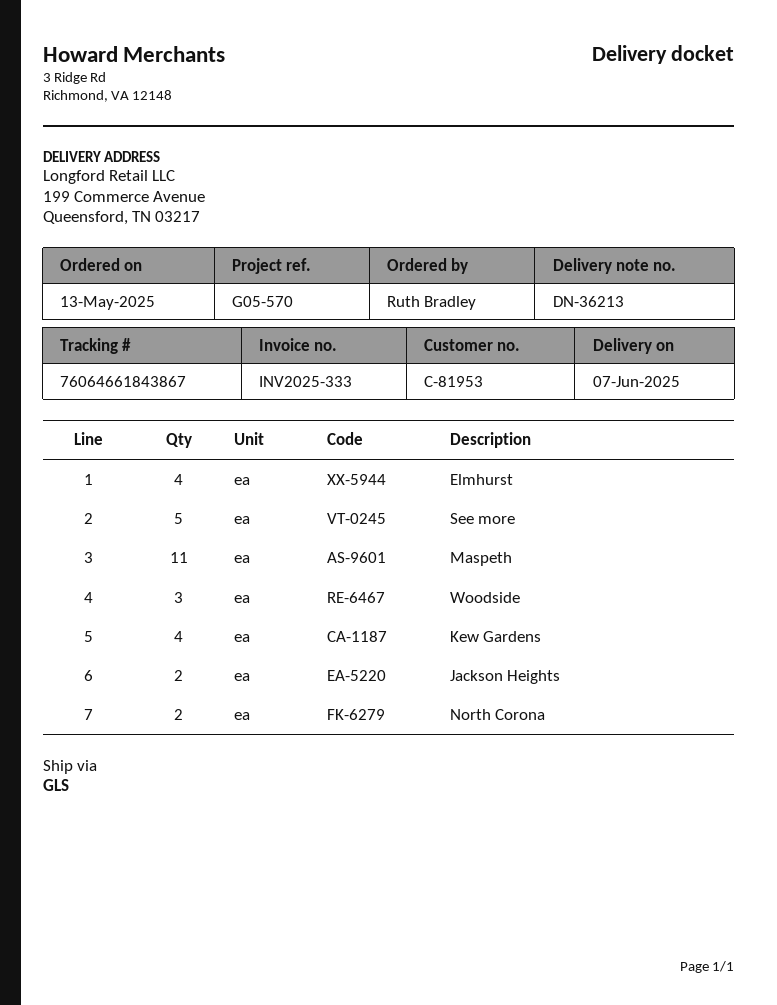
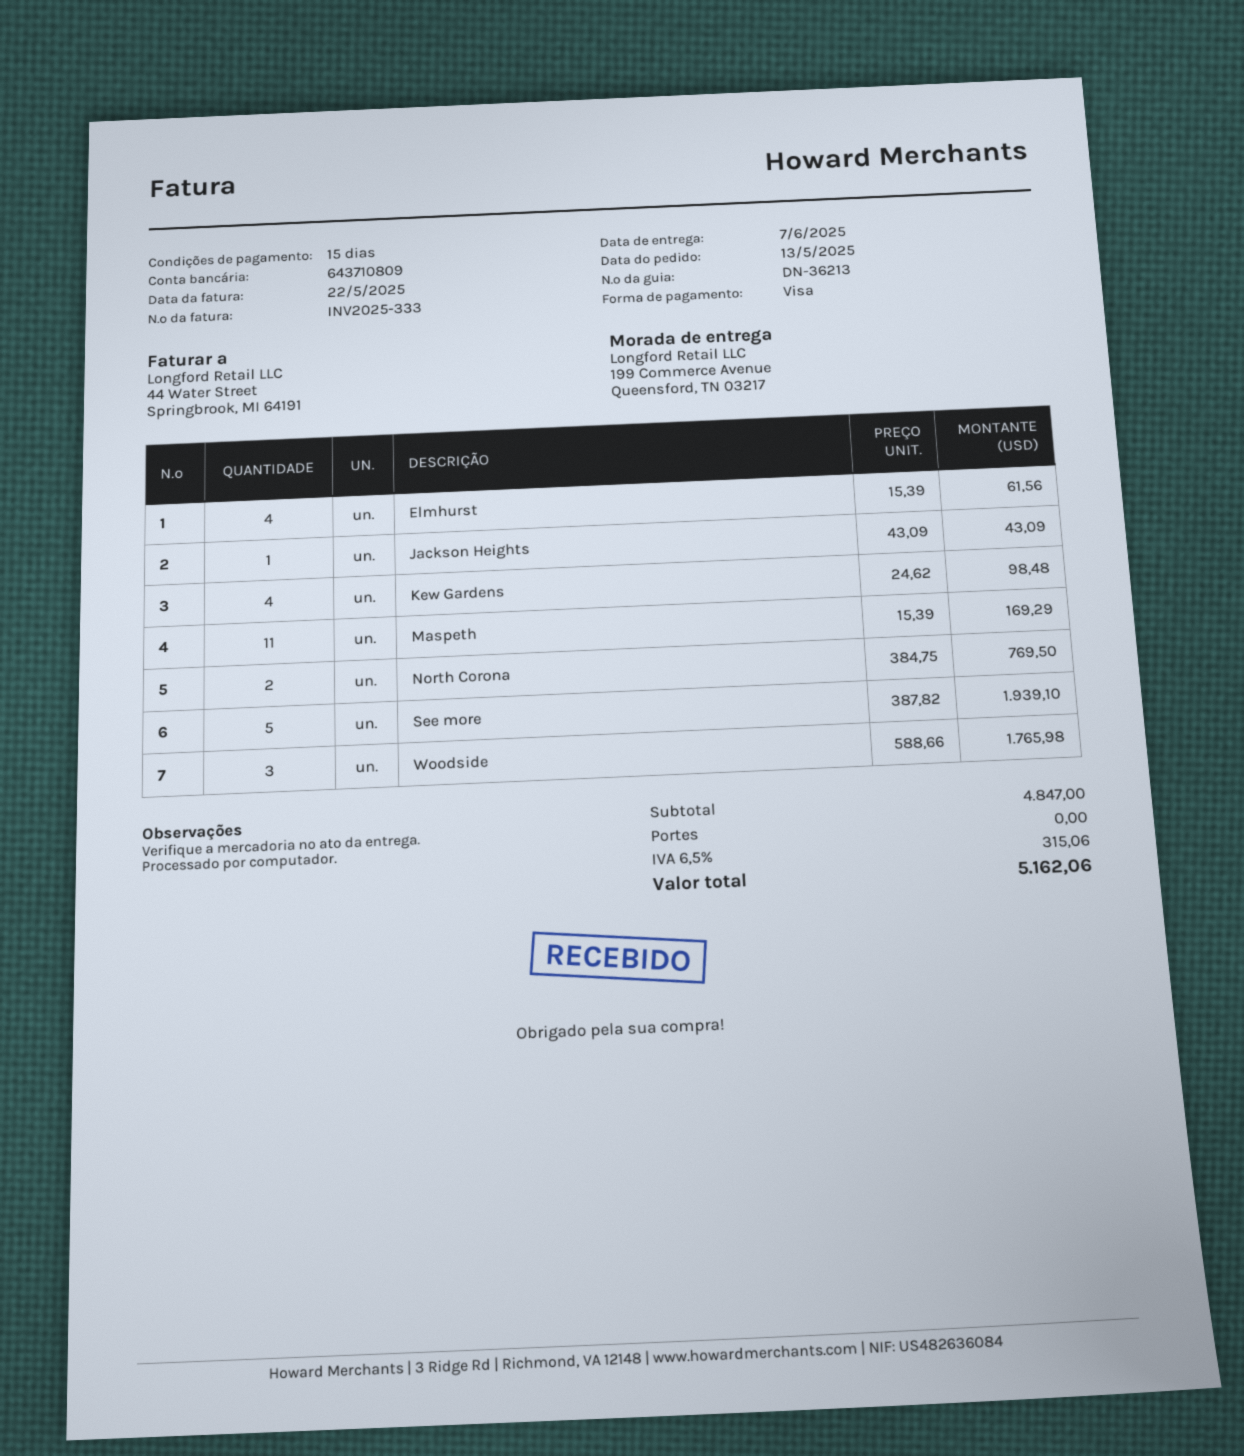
Jackson Heights: 2 -> 1

